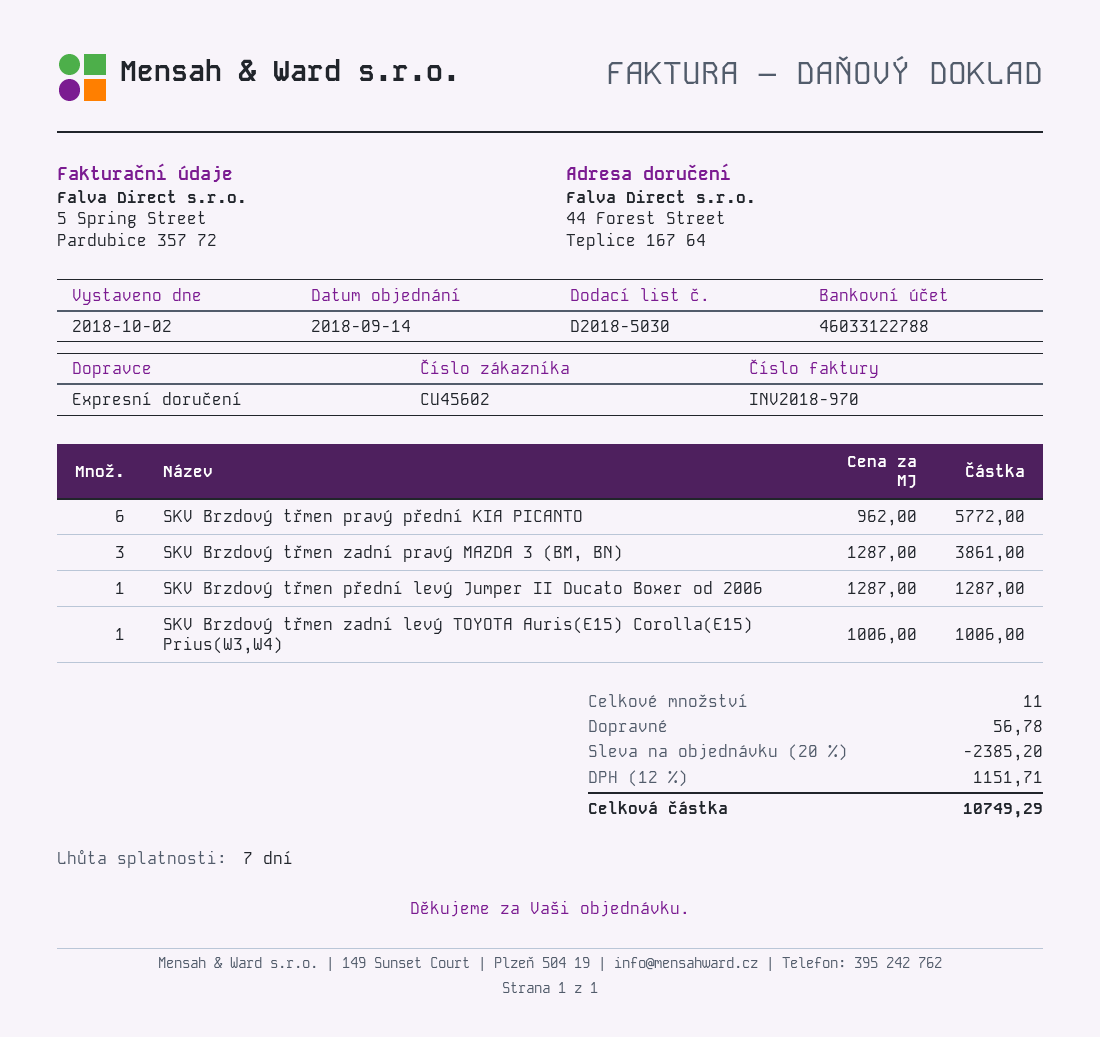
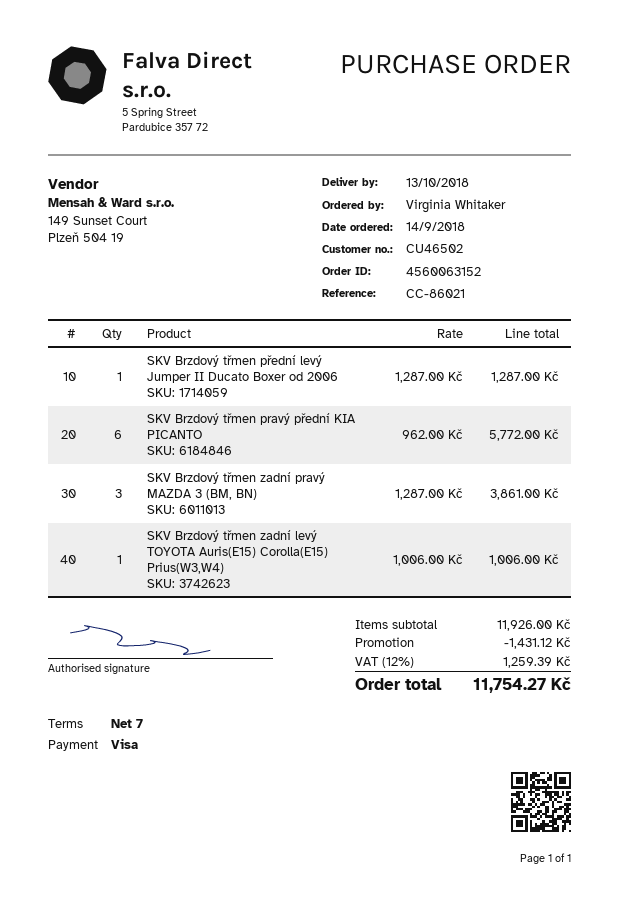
customer number: CU45602 -> CU46502
discount: 2385.20 -> 1431.12
shipping: 56.78 -> none
tax: 12% = 1151.71 -> 12% = 1259.39
total: 10749.29 -> 11754.27

